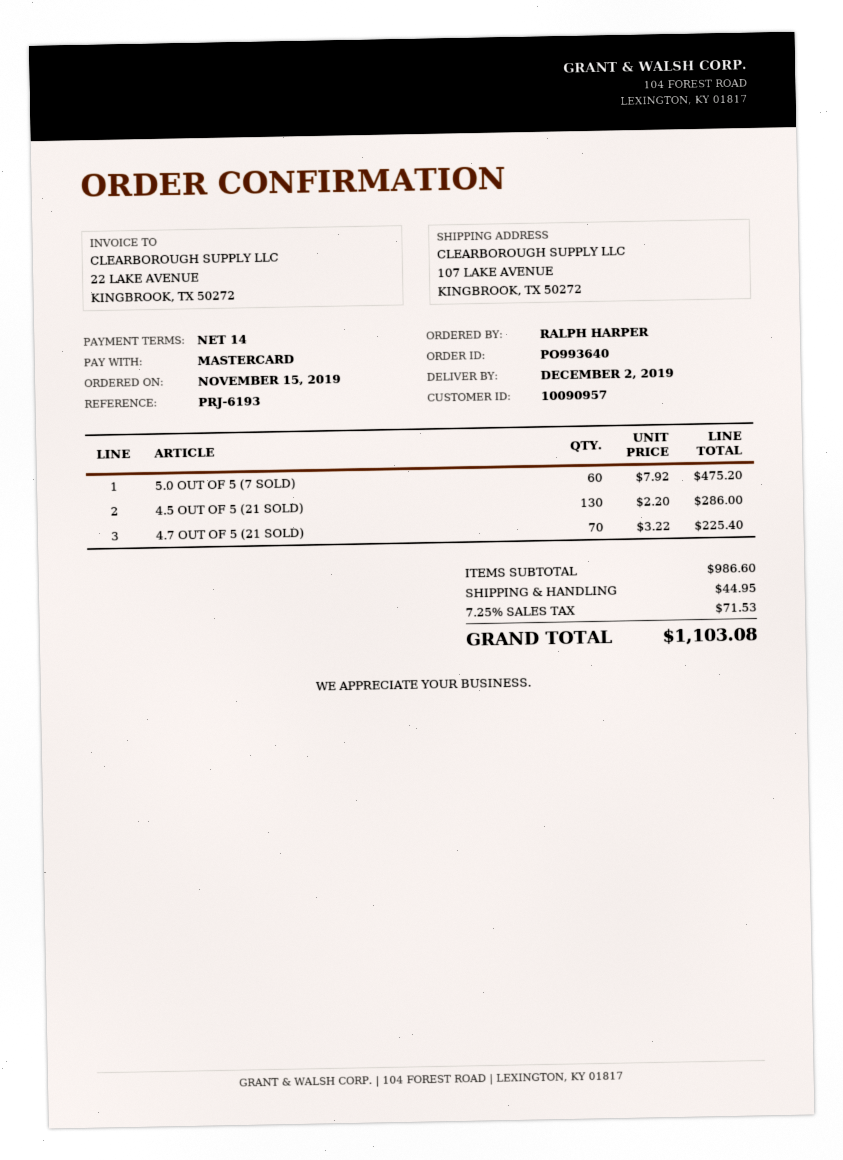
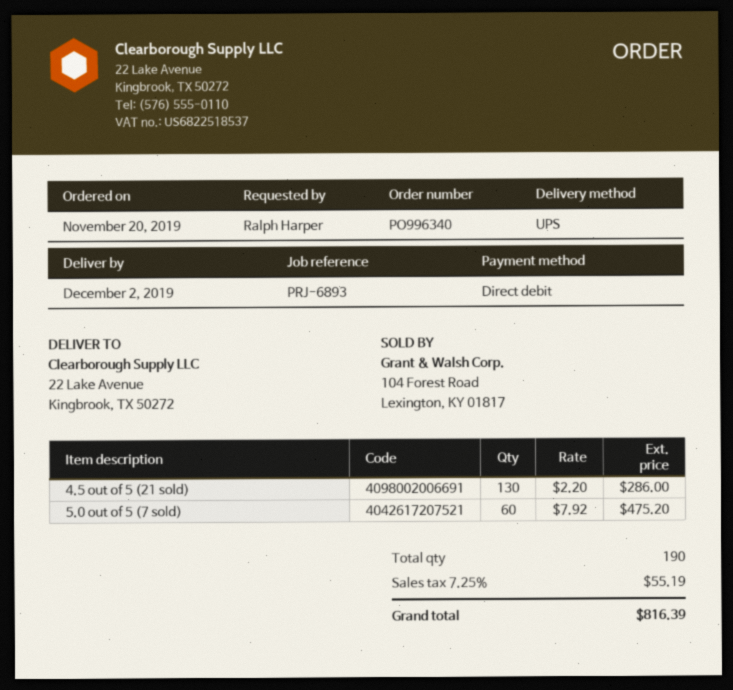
order number: PO993640 -> PO996340
order date: 2019-11-15 -> 2019-11-20
reference: PRJ-6193 -> PRJ-6893
payment method: Mastercard -> direct debit
ship to: 107 LAKE AVENUE, KINGBROOK, TX 50272 -> 22 Lake Avenue, Kingbrook, TX 50272
4.7 OUT OF 5 (21 SOLD): 70 x 3.22 = 225.40 -> none
shipping: 44.95 -> none
tax: 7.25% = 71.53 -> 7.25% = 55.19
total: 1103.08 -> 816.39

